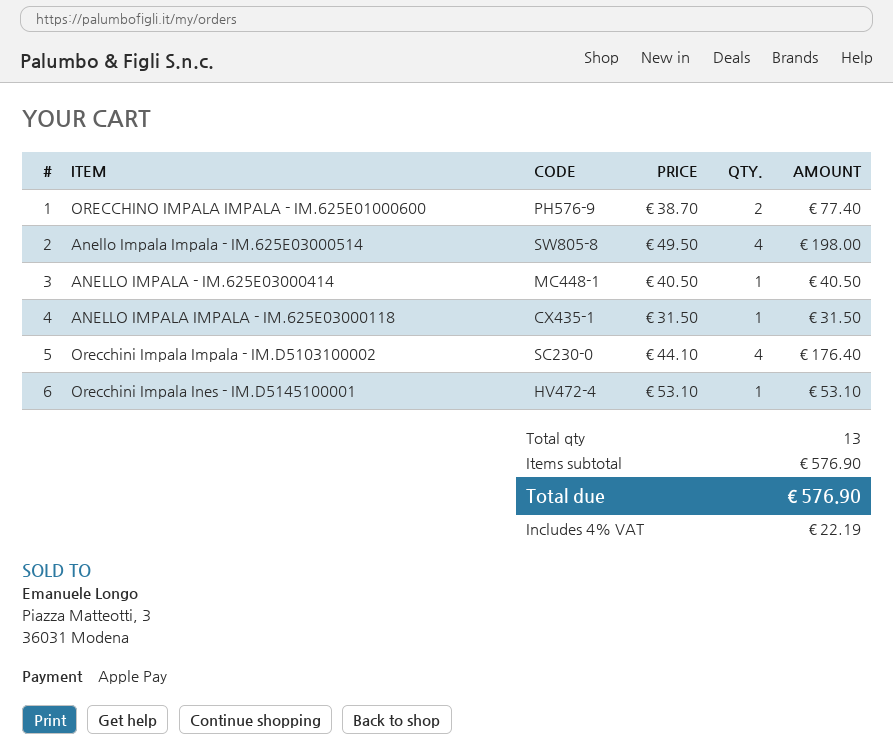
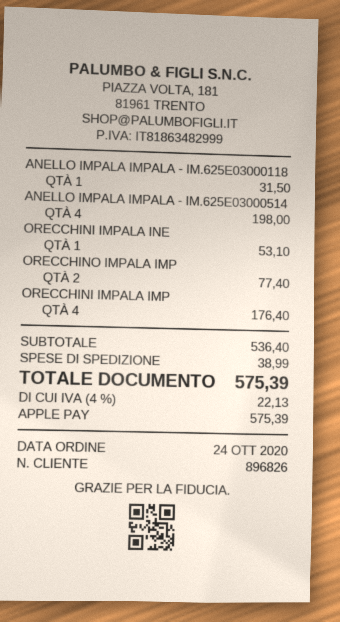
ANELLO IMPALA - IM.625E03000414: 1 for 40.50 -> none
subtotal: 576.90 -> 536.40
shipping: none -> 38.99
tax: 4% = 22.19 -> 4% = 22.13
total: 576.90 -> 575.39

